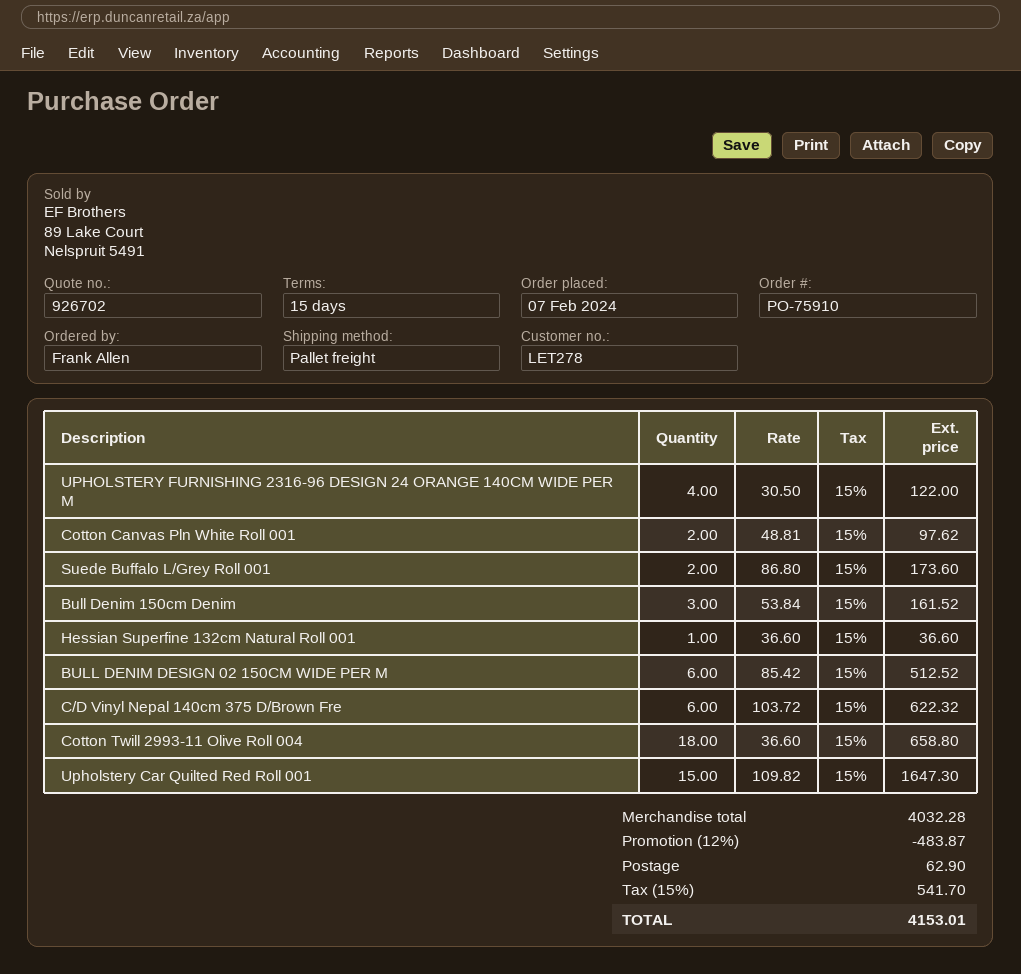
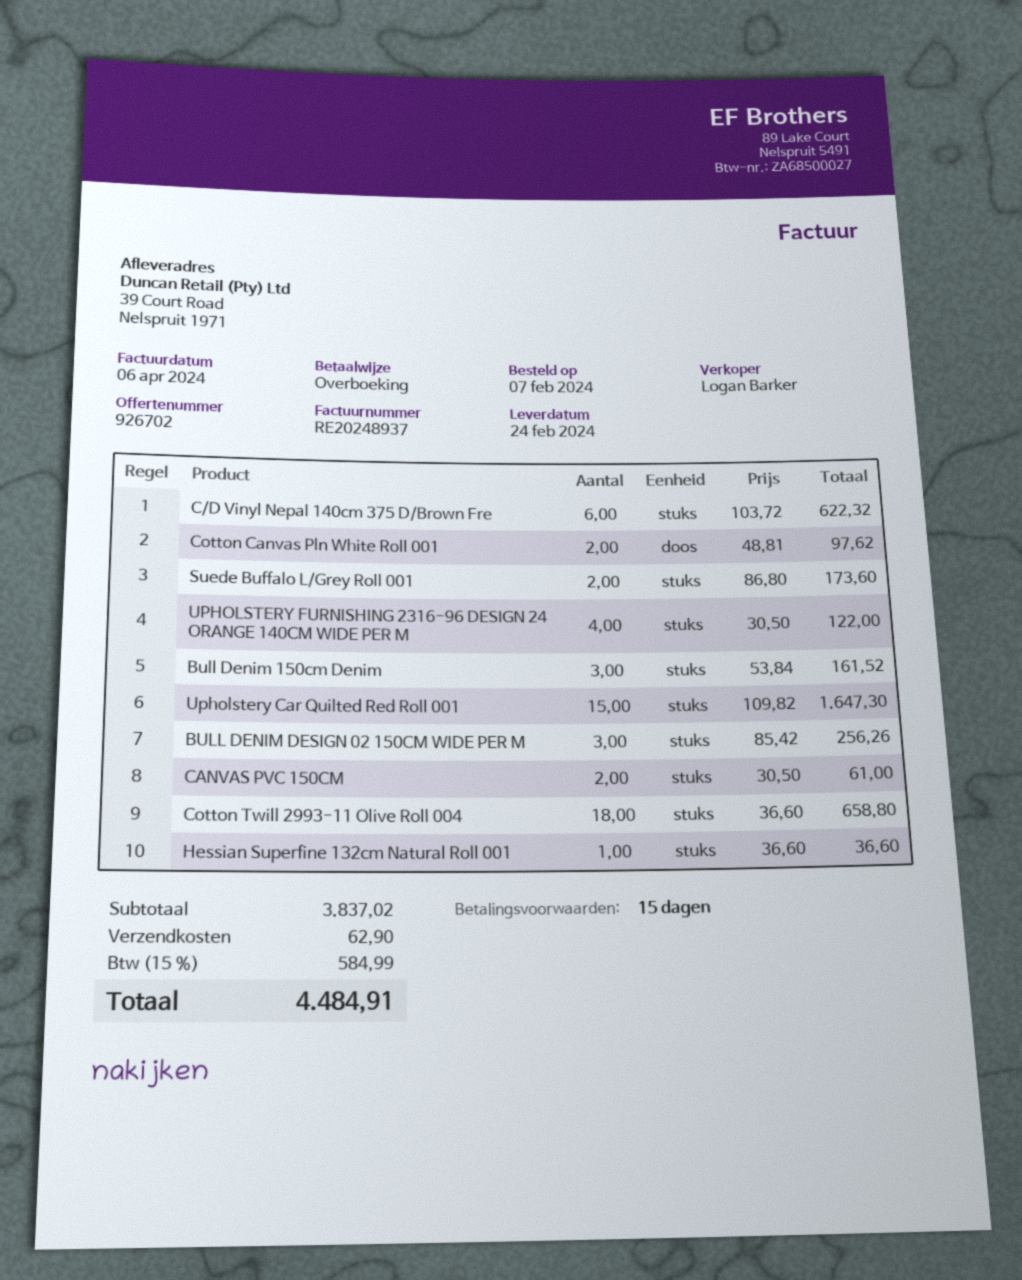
BULL DENIM DESIGN 02 150CM WIDE PER M: 6 x 85.42 = 512.52 -> 3 x 85.42 = 256.26
CANVAS PVC 150CM: none -> 2 x 30.50 = 61.00
subtotal: 4032.28 -> 3837.02
discount: 12% = 483.87 -> none
tax: 15% = 541.70 -> 15% = 584.99
total: 4153.01 -> 4484.91

